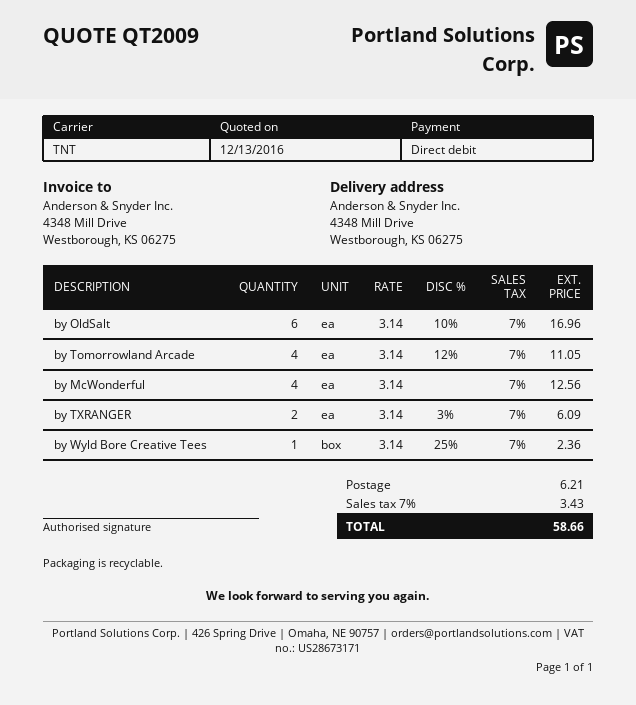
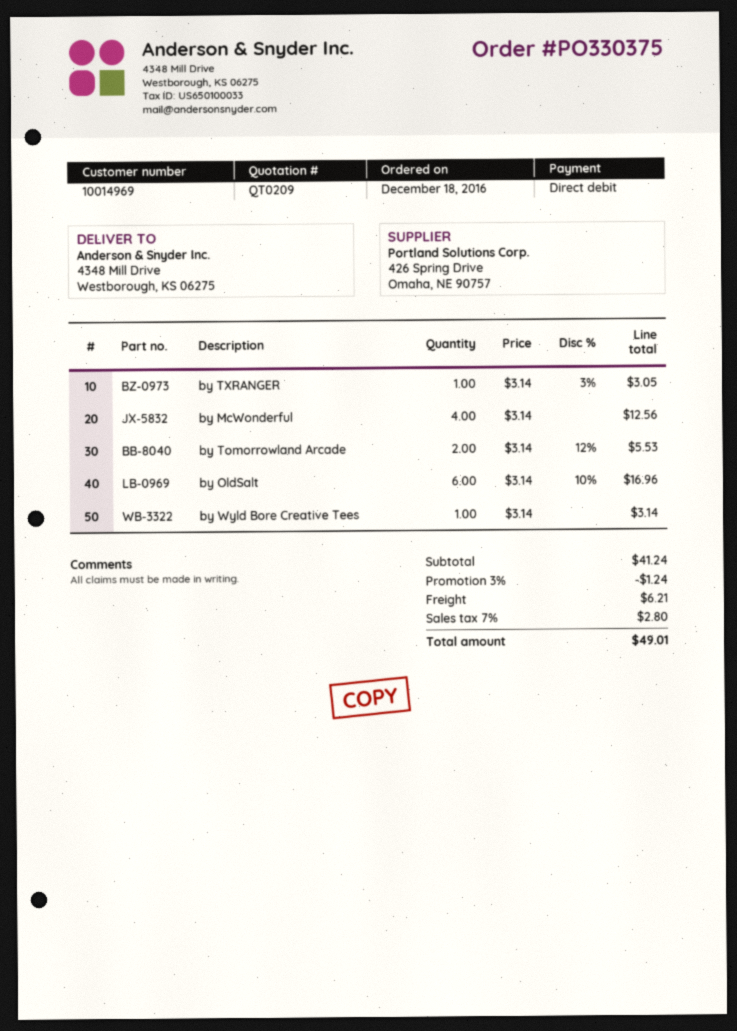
quote number: QT2009 -> QT0209
by Tomorrowland Arcade: 4 x 3.14 - 12% = 11.05 -> 2 x 3.14 - 12% = 5.53
by TXRANGER: 2 x 3.14 - 3% = 6.09 -> 1 x 3.14 - 3% = 3.05
by Wyld Bore Creative Tees: 1 x 3.14 - 25% = 2.36 -> 1 x 3.14 = 3.14
discount: none -> 3% = 1.24
tax: 7% = 3.43 -> 7% = 2.80
total: 58.66 -> 49.01

